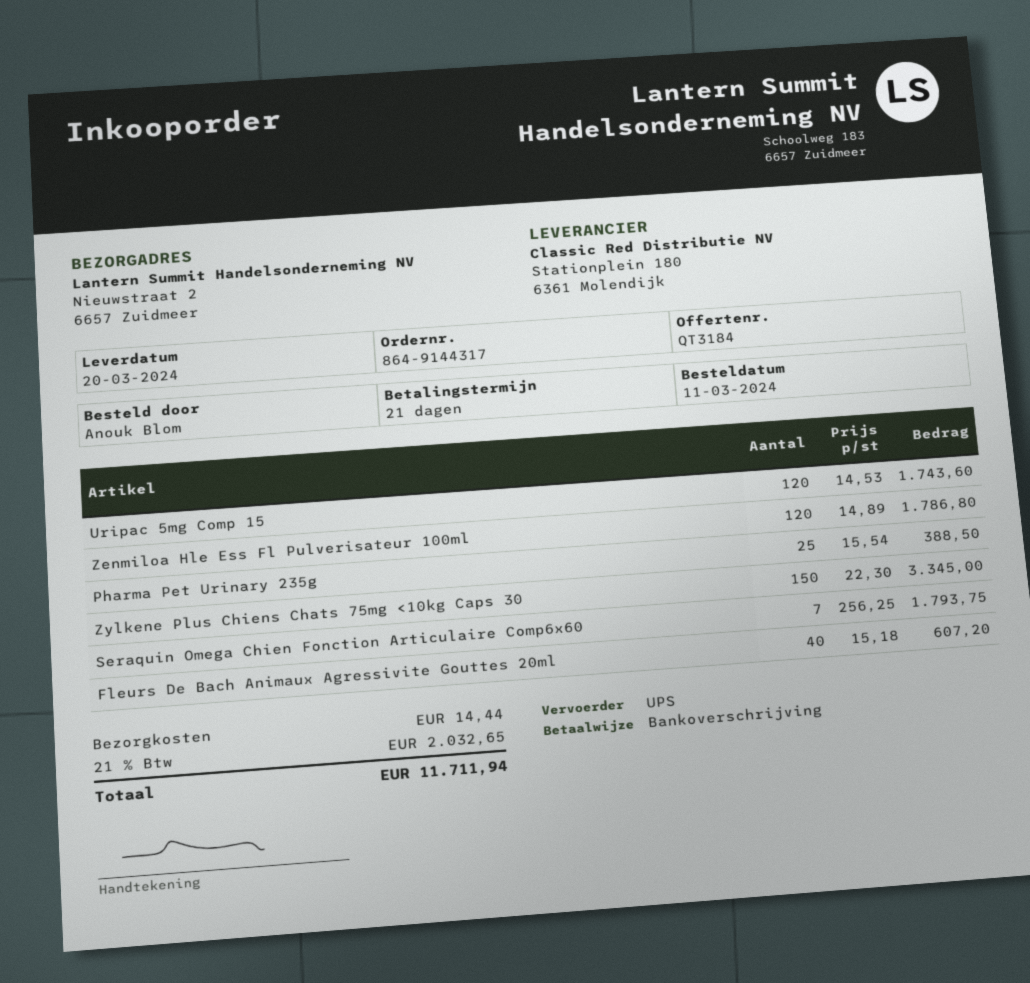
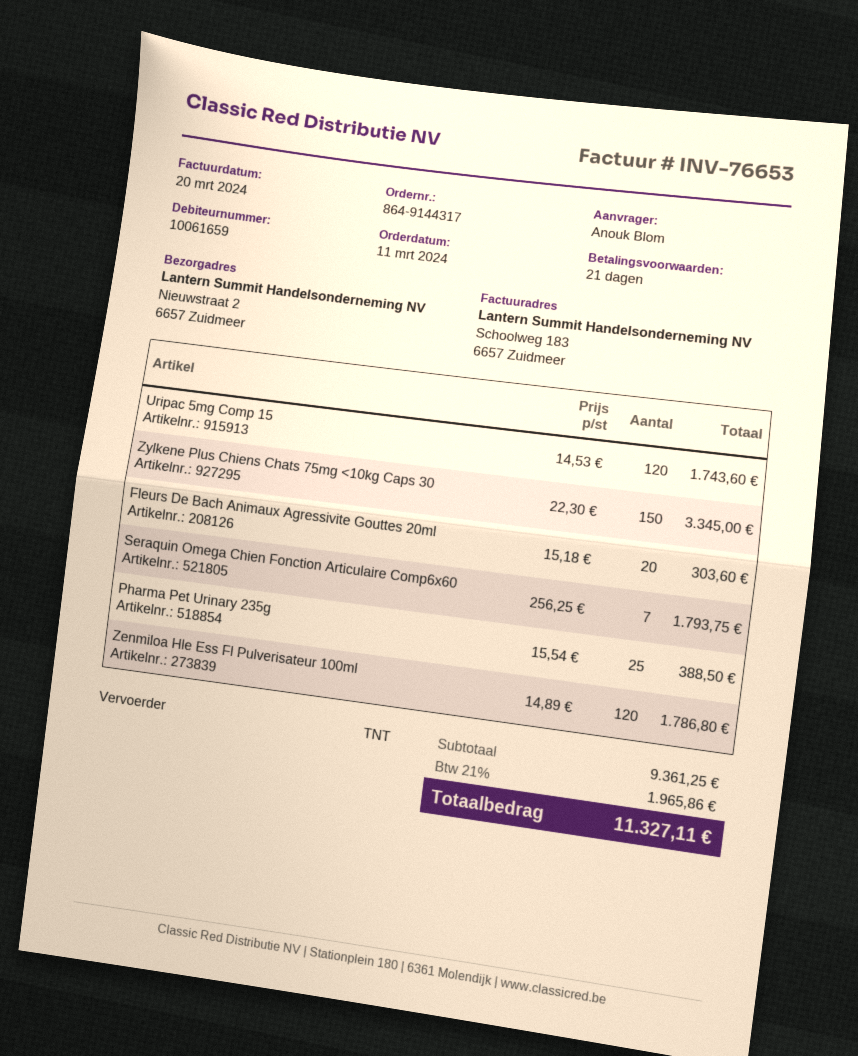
shipping method: UPS -> TNT
Fleurs De Bach Animaux Agressivite Gouttes 20ml: 40 x 15.18 = 607.20 -> 20 x 15.18 = 303.60
shipping: 14.44 -> none
tax: 21% = 2032.65 -> 21% = 1965.86
total: 11711.94 -> 11327.11

